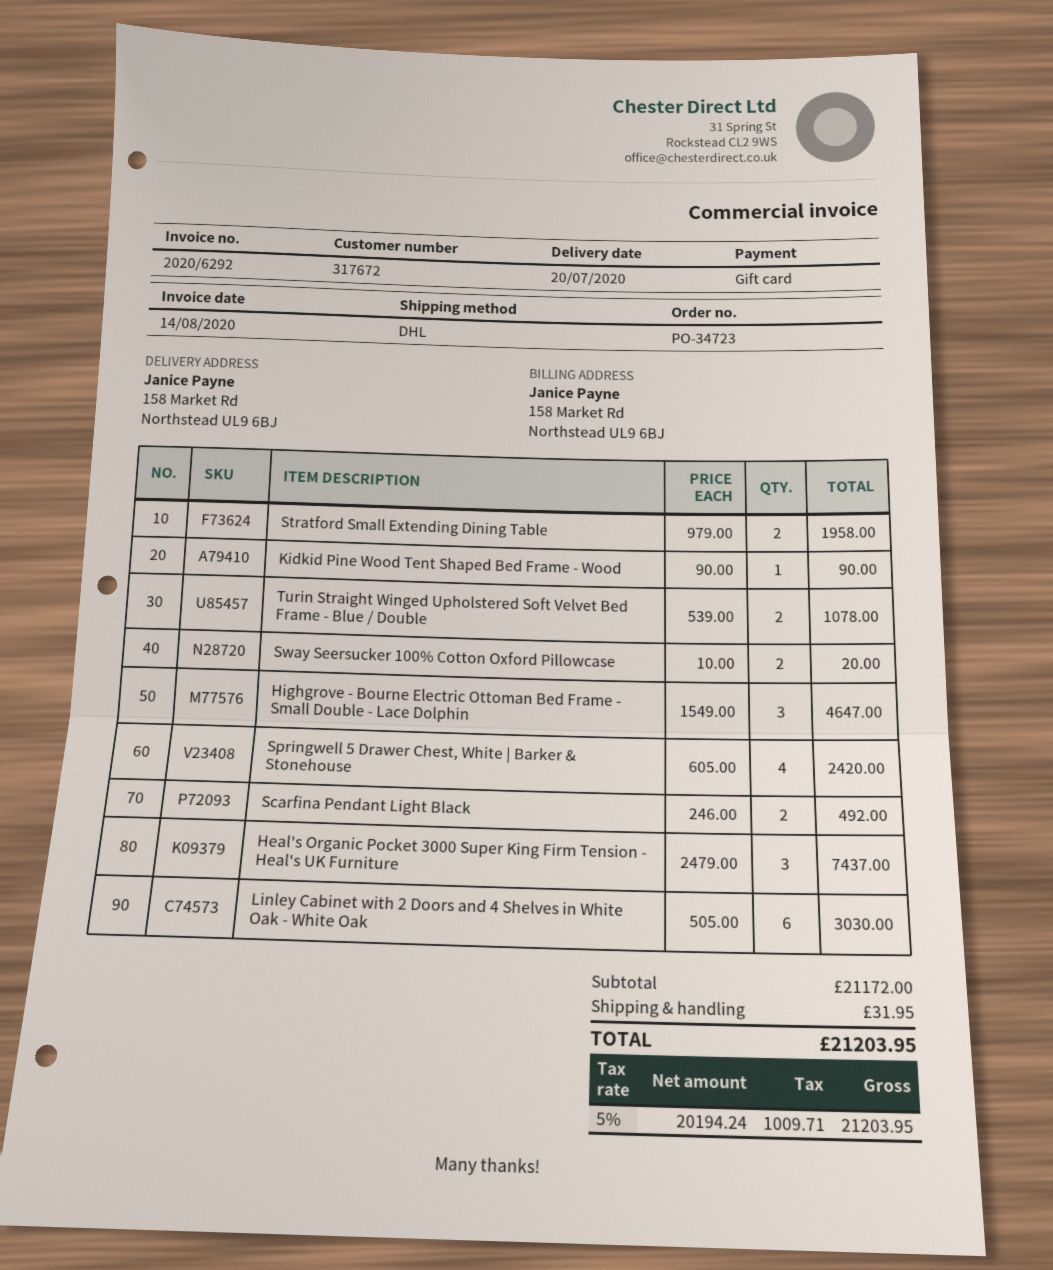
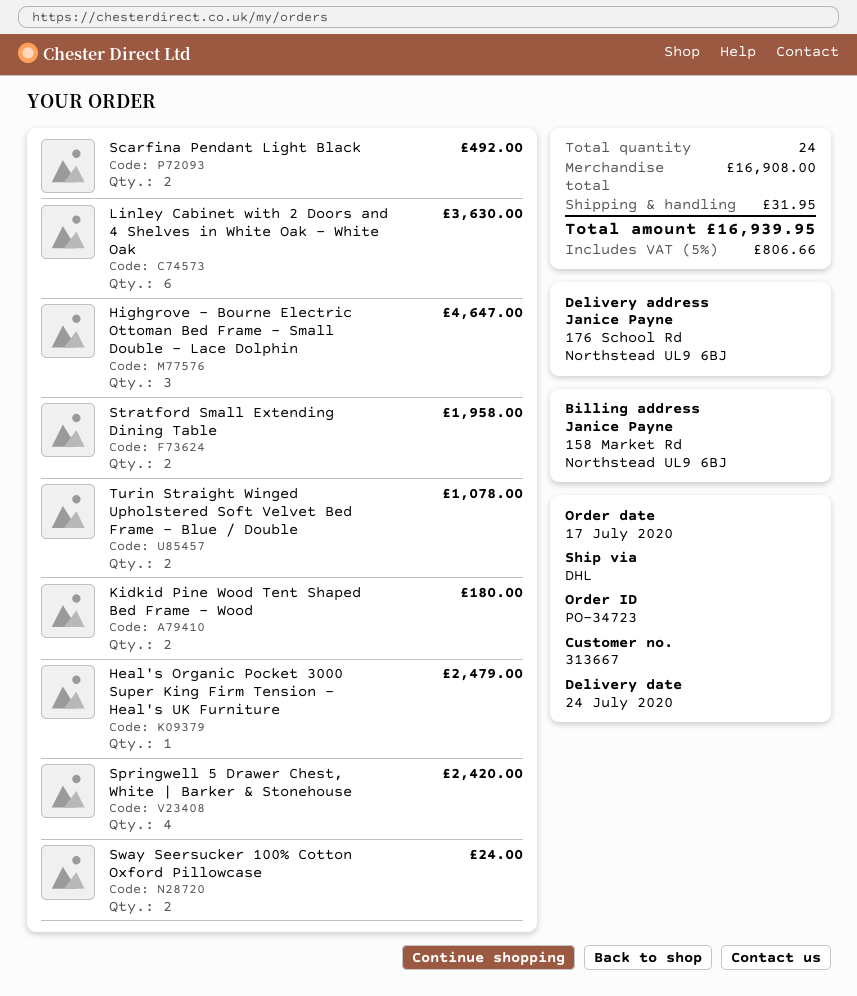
delivery date: 2020-07-20 -> 2020-07-24
customer number: 317672 -> 313667
ship to: 158 Market Rd, Northstead UL9 6BJ -> 176 School Rd, Northstead UL9 6BJ
Kidkid Pine Wood Tent Shaped Bed Frame - Wood: 1 for 90.00 -> 2 for 180.00
Sway Seersucker 100% Cotton Oxford Pillowcase: 2 for 20.00 -> 2 for 24.00
Heal's Organic Pocket 3000 Super King Firm Tension - Heal's UK Furniture: 3 for 7437.00 -> 1 for 2479.00
Linley Cabinet with 2 Doors and 4 Shelves in White Oak - White Oak: 6 for 3030.00 -> 6 for 3630.00
subtotal: 21172.00 -> 16908.00
tax: 5% = 1009.71 -> 5% = 806.66
total: 21203.95 -> 16939.95

